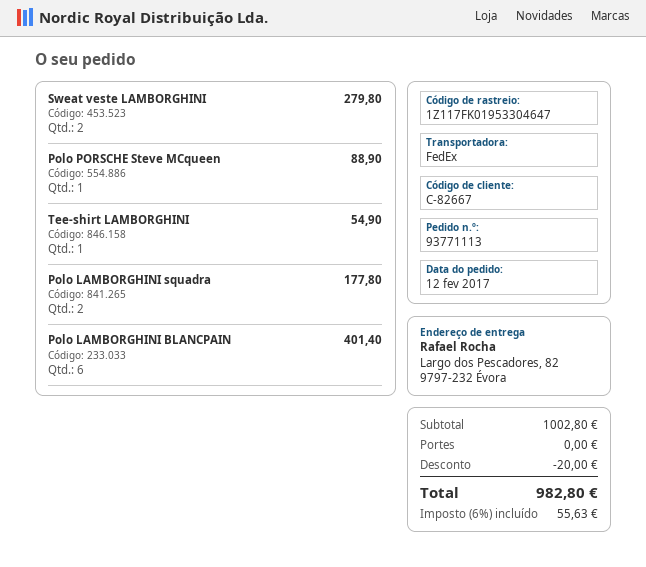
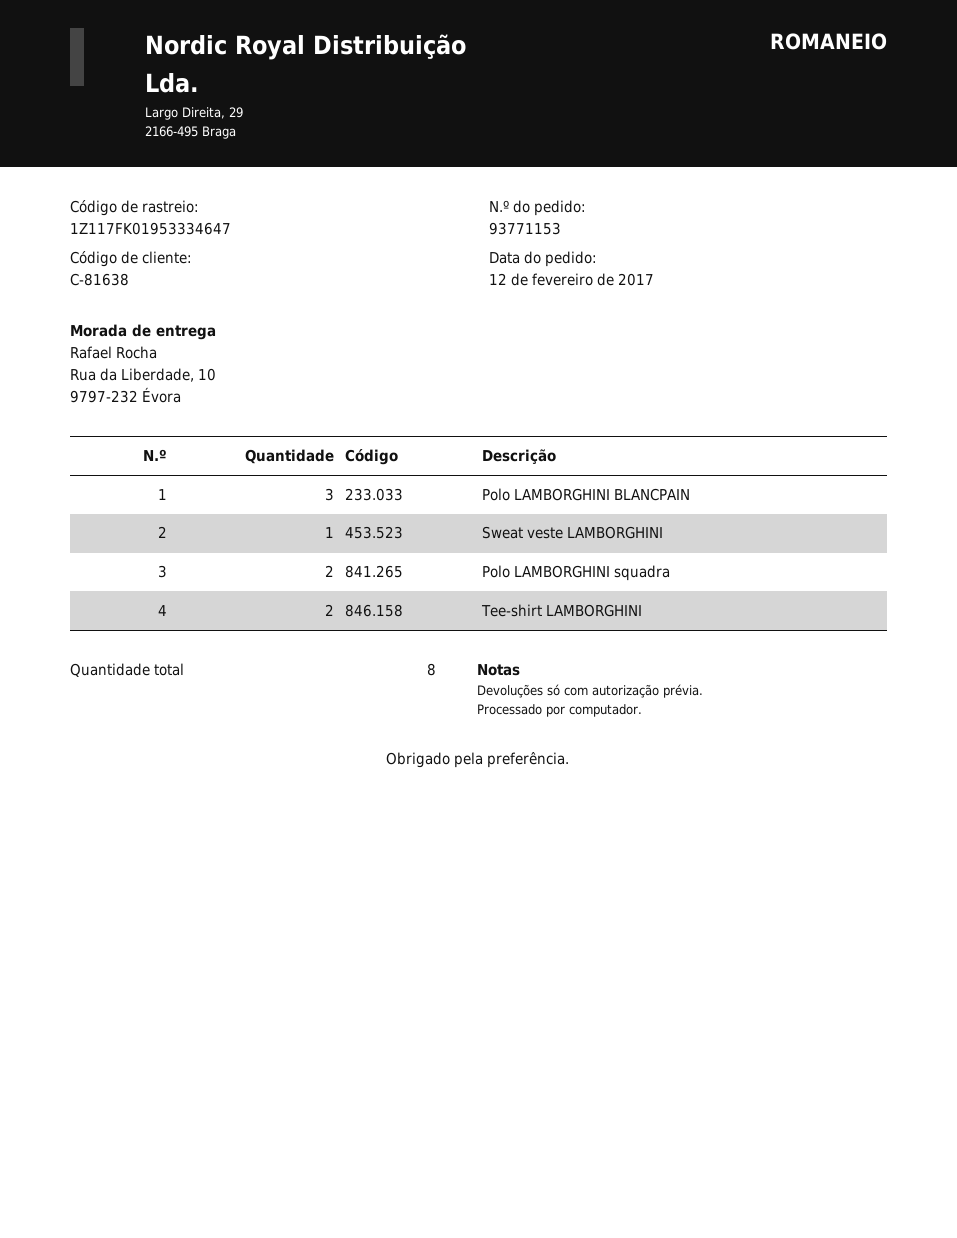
order number: 93771113 -> 93771153
customer number: C-82667 -> C-81638
tracking number: 1Z117FK01953304647 -> 1Z117FK01953334647
ship to: Largo dos Pescadores, 82, 9797-232 Évora -> Rua da Liberdade, 10, 9797-232 Évora
Sweat veste LAMBORGHINI: 2 -> 1
Polo PORSCHE Steve MCqueen: 1 -> none
Tee-shirt LAMBORGHINI: 1 -> 2
Polo LAMBORGHINI BLANCPAIN: 6 -> 3

